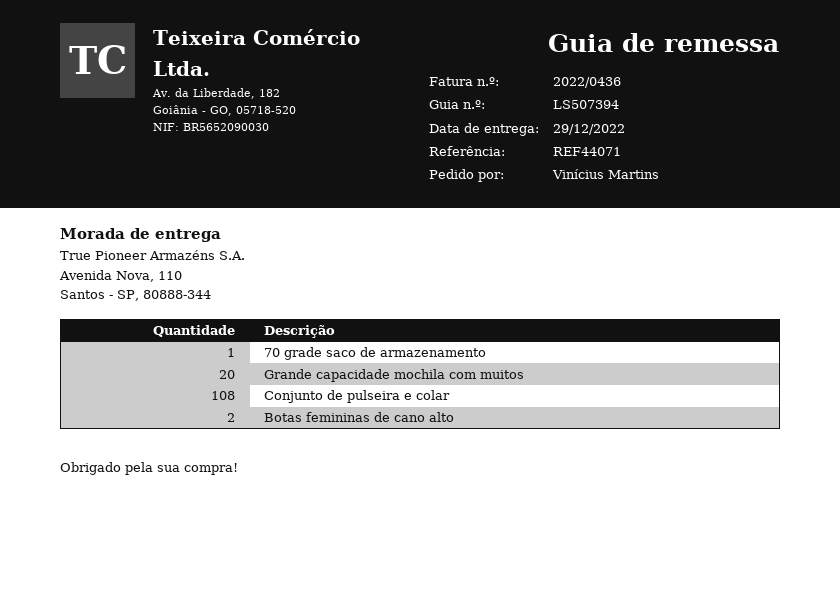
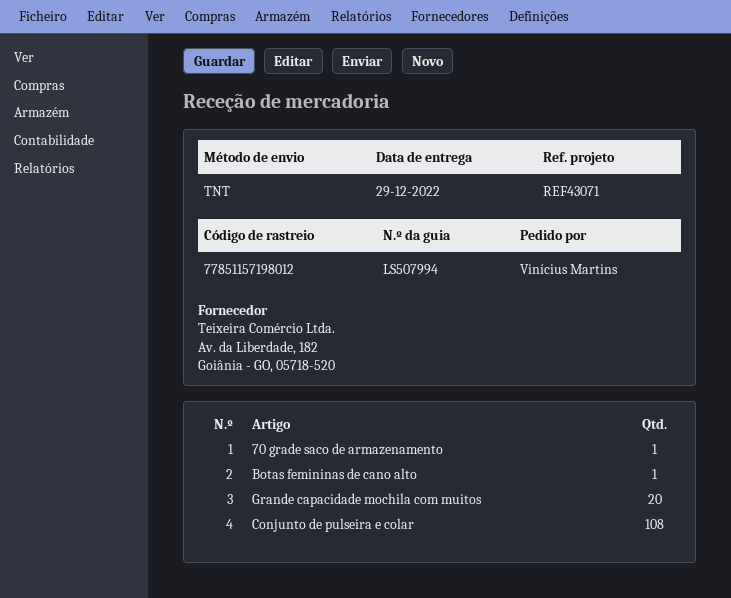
delivery note number: LS507394 -> LS507994
reference: REF44071 -> REF43071
Botas femininas de cano alto: 2 -> 1

